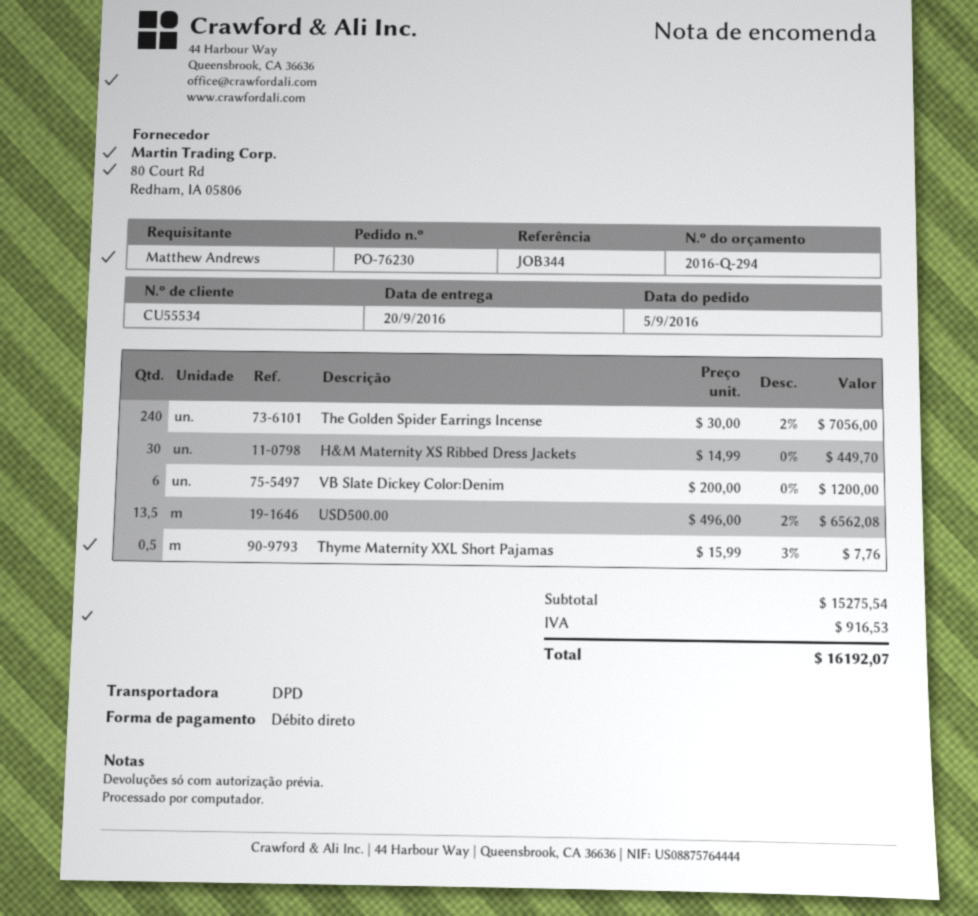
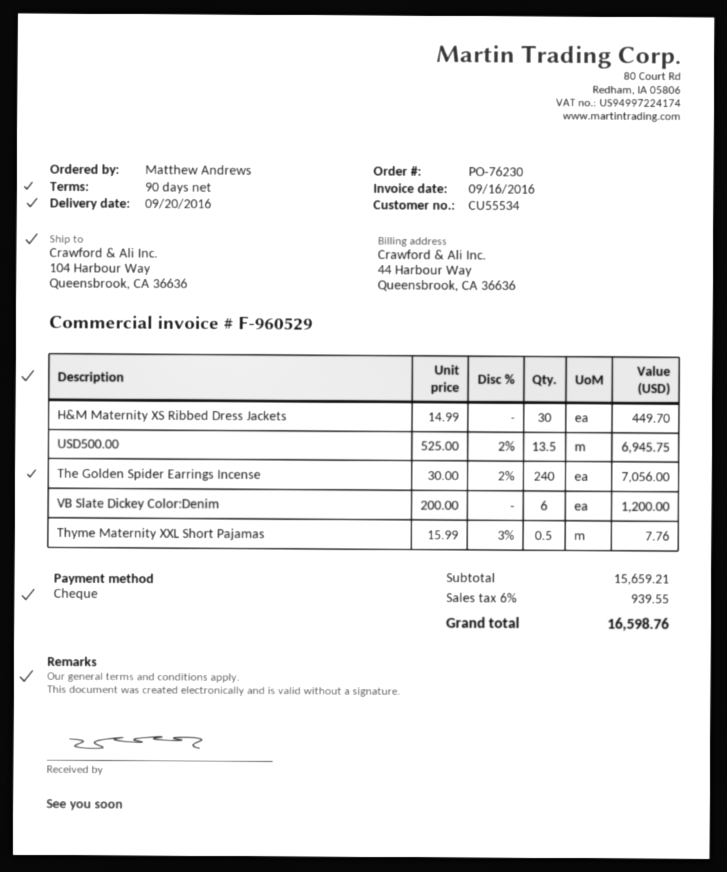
payment method: direct debit -> cheque
USD500.00: 13.5 x 496.00 - 2% = 6562.08 -> 13.5 x 525.00 - 2% = 6945.75
subtotal: 15275.54 -> 15659.21
tax: 916.53 -> 939.55
total: 16192.07 -> 16598.76

